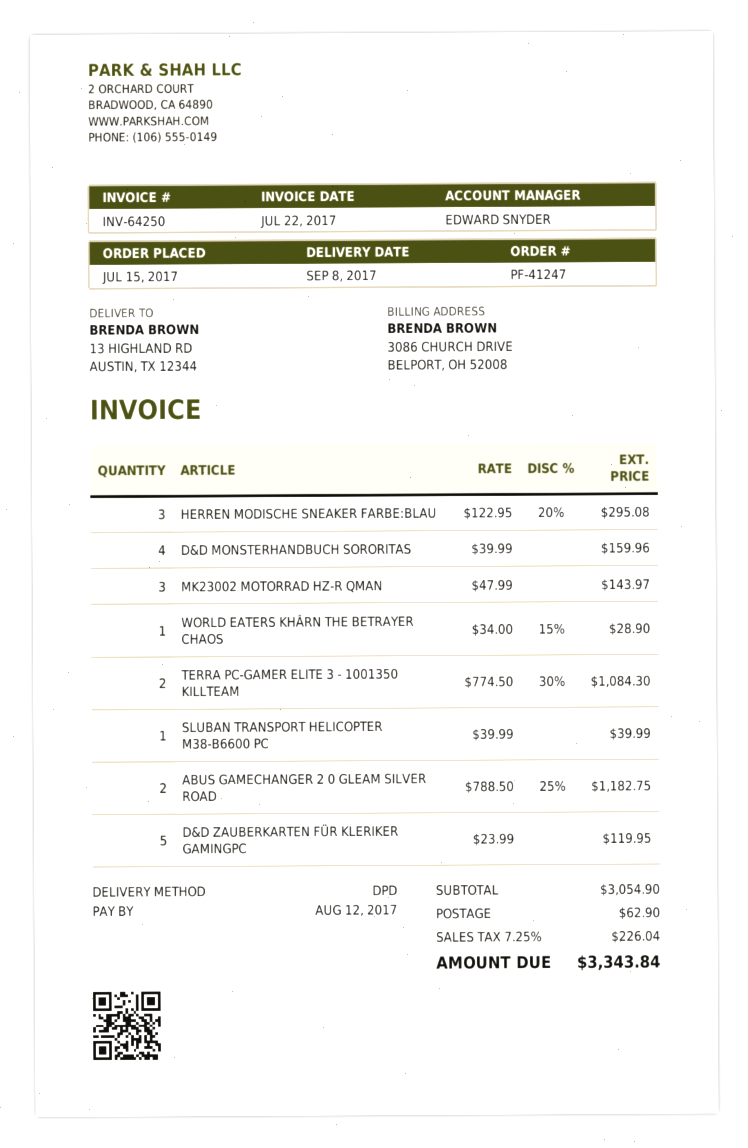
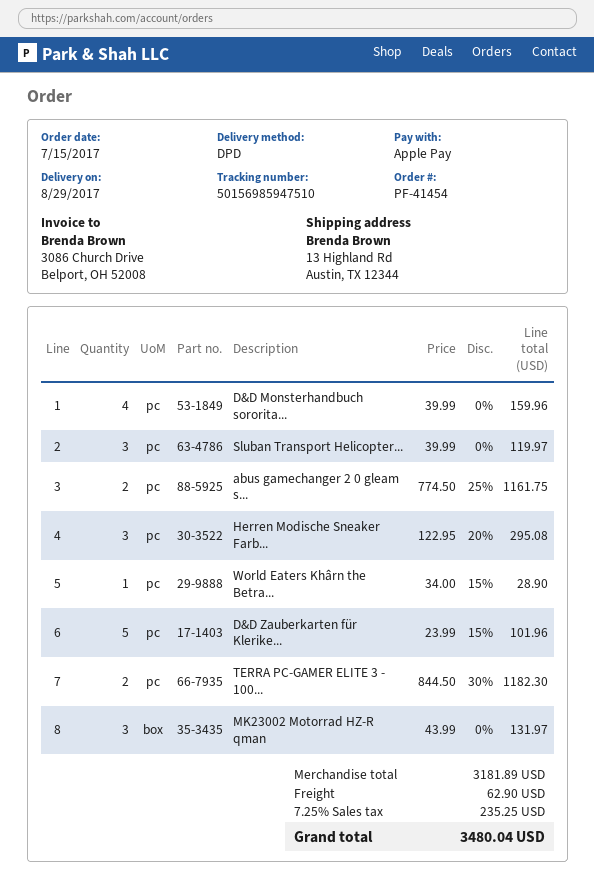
order number: PF-41247 -> PF-41454
delivery date: 2017-09-08 -> 2017-08-29
MK23002 MOTORRAD HZ-R QMAN: 3 x 47.99 = 143.97 -> 3 x 43.99 = 131.97
TERRA PC-GAMER ELITE 3 - 1001350 KILLTEAM: 2 x 774.50 - 30% = 1084.30 -> 2 x 844.50 - 30% = 1182.30
SLUBAN TRANSPORT HELICOPTER M38-B6600 PC: 1 x 39.99 = 39.99 -> 3 x 39.99 = 119.97
ABUS GAMECHANGER 2 0 GLEAM SILVER ROAD: 2 x 788.50 - 25% = 1182.75 -> 2 x 774.50 - 25% = 1161.75
D&D ZAUBERKARTEN FÜR KLERIKER GAMINGPC: 5 x 23.99 = 119.95 -> 5 x 23.99 - 15% = 101.96
subtotal: 3054.90 -> 3181.89
tax: 7.25% = 226.04 -> 7.25% = 235.25
total: 3343.84 -> 3480.04

